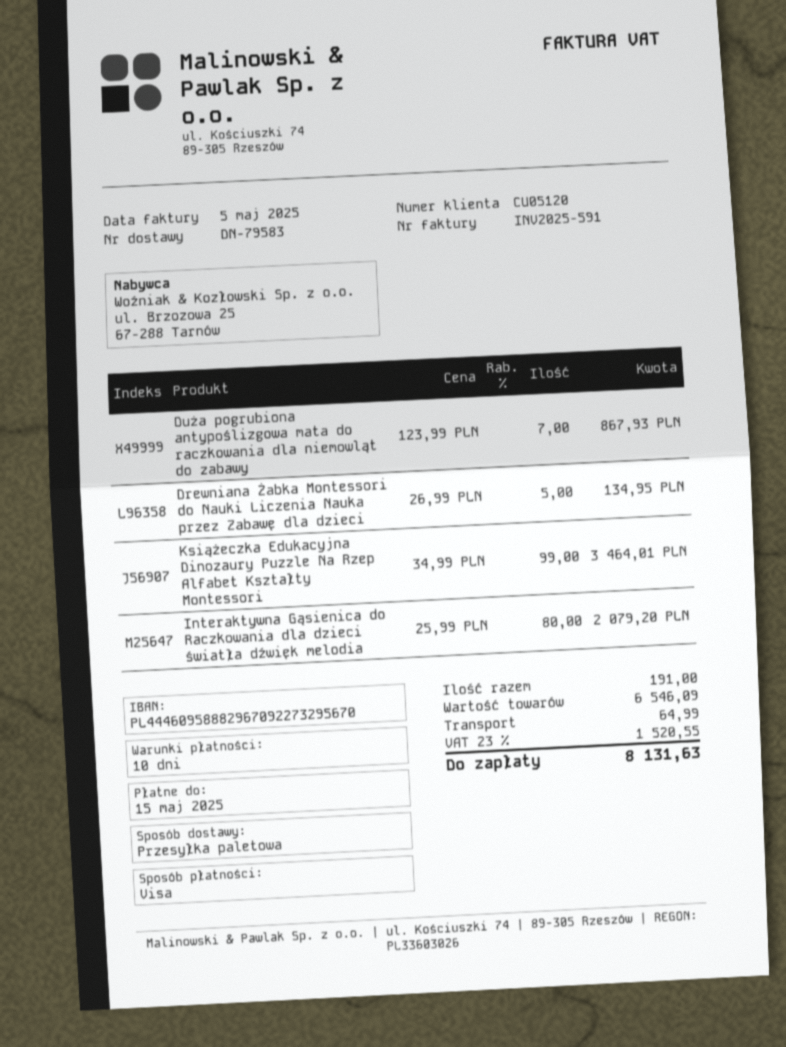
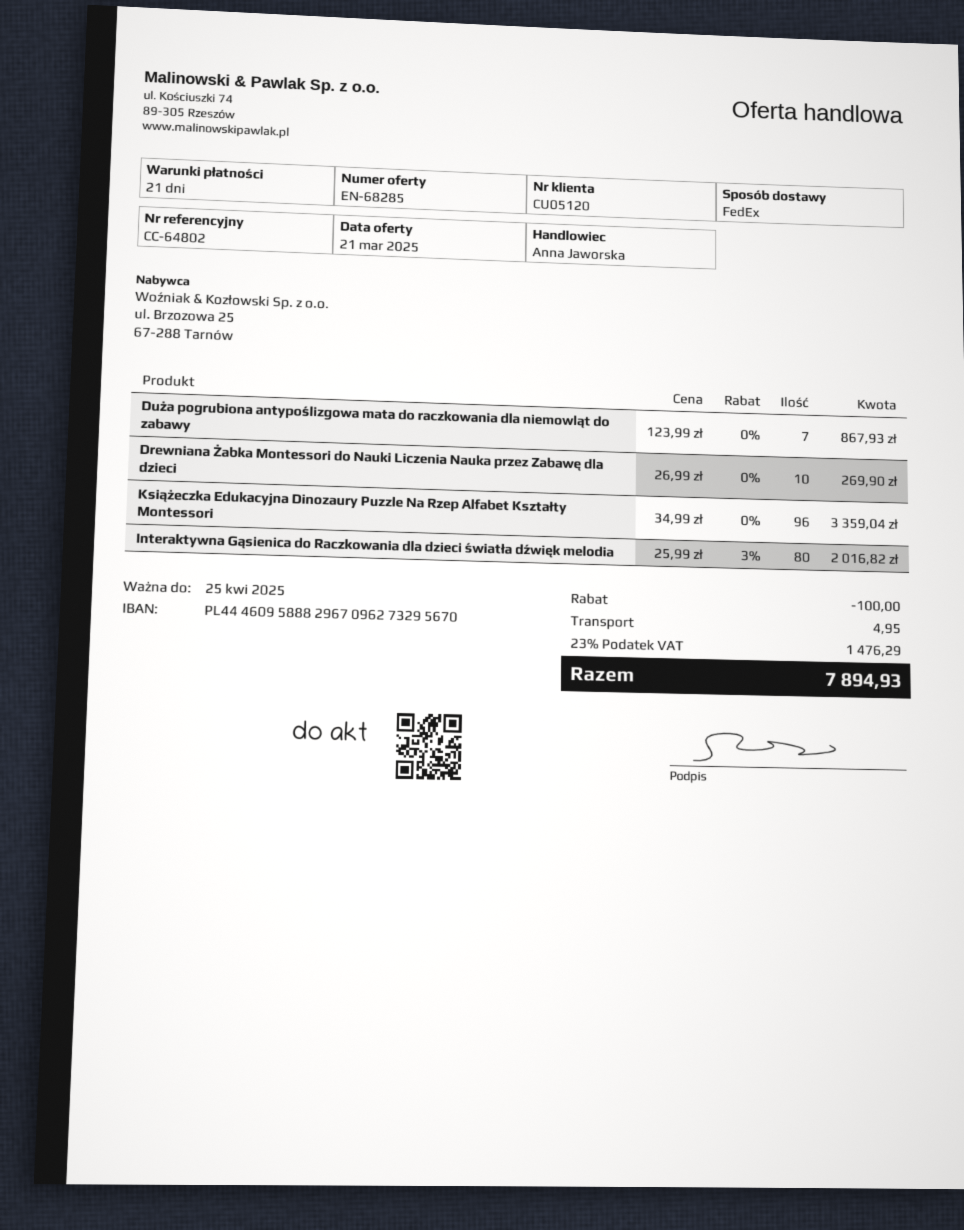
payment terms: 10 days -> 21 days
bank account: PL44460958882967092273295670 -> PL44460958882967096273295670
shipping method: pallet freight -> FedEx
Drewniana Żabka Montessori do Nauki Liczenia Nauka przez Zabawę dla dzieci: 5 x 26.99 = 134.95 -> 10 x 26.99 = 269.90
Książeczka Edukacyjna Dinozaury Puzzle Na Rzep Alfabet Kształty Montessori: 99 x 34.99 = 3464.01 -> 96 x 34.99 = 3359.04
Interaktywna Gąsienica do Raczkowania dla dzieci światła dźwięk melodia: 80 x 25.99 = 2079.20 -> 80 x 25.99 - 3% = 2016.82
discount: none -> 100.00
shipping: 64.99 -> 4.95
tax: 23% = 1520.55 -> 23% = 1476.29
total: 8131.63 -> 7894.93

